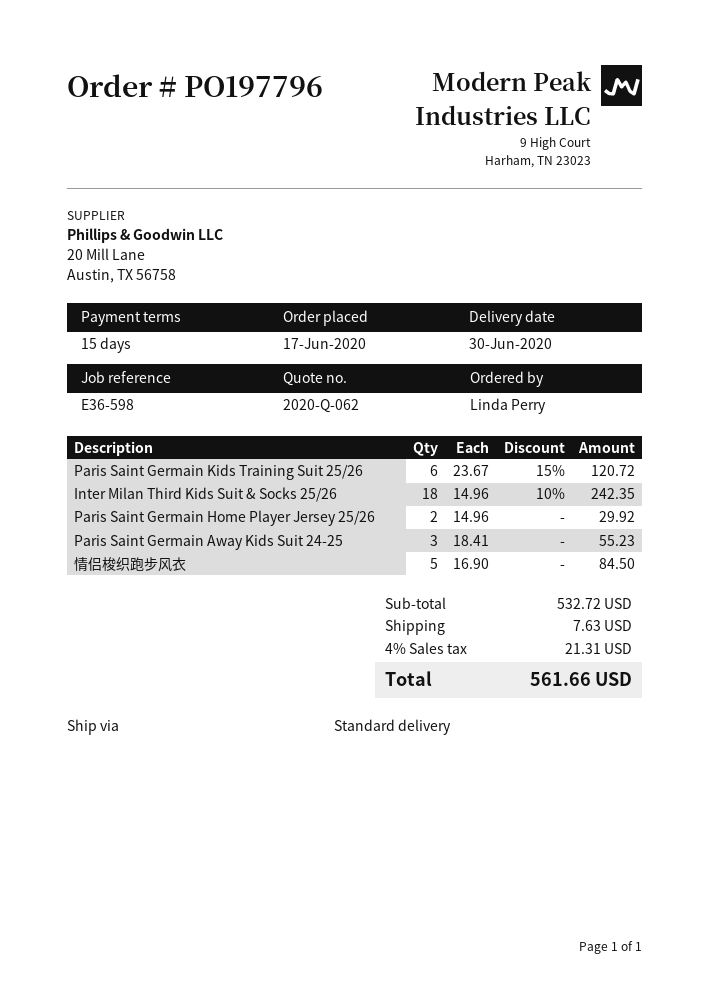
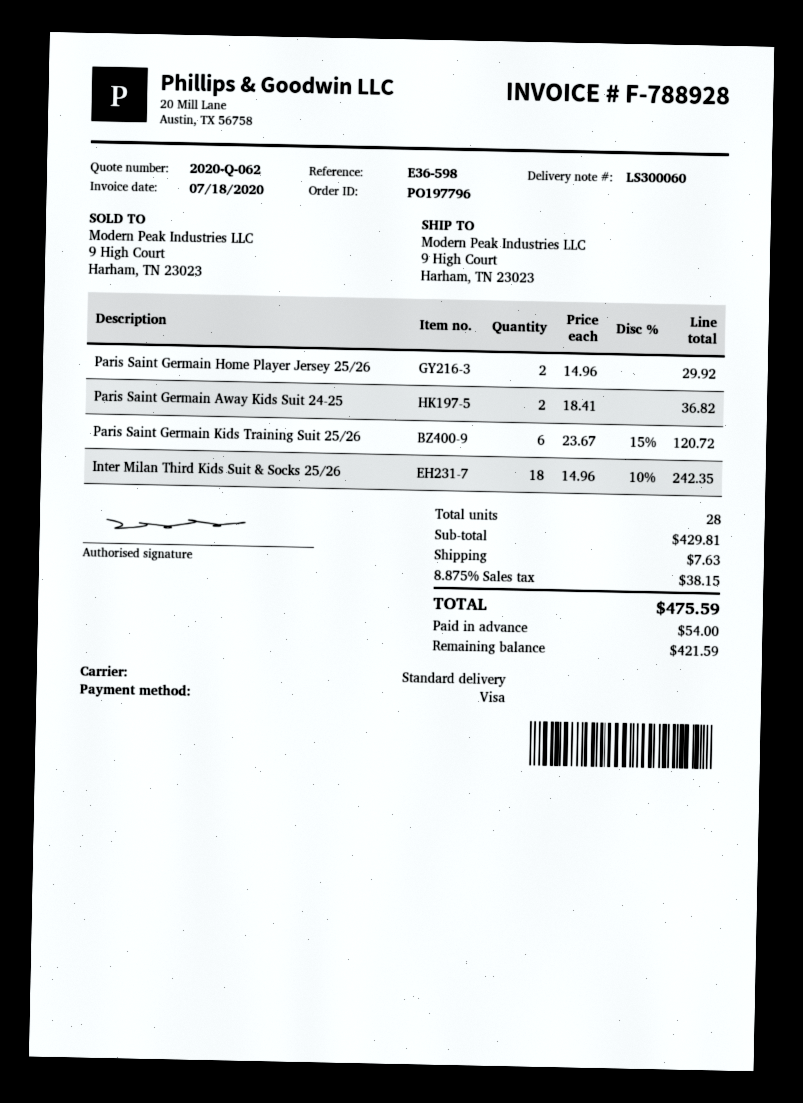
Paris Saint Germain Away Kids Suit 24-25: 3 x 18.41 = 55.23 -> 2 x 18.41 = 36.82
情侣梭织跑步风衣: 5 x 16.90 = 84.50 -> none
subtotal: 532.72 -> 429.81
tax: 4% = 21.31 -> 8.875% = 38.15
total: 561.66 -> 475.59

